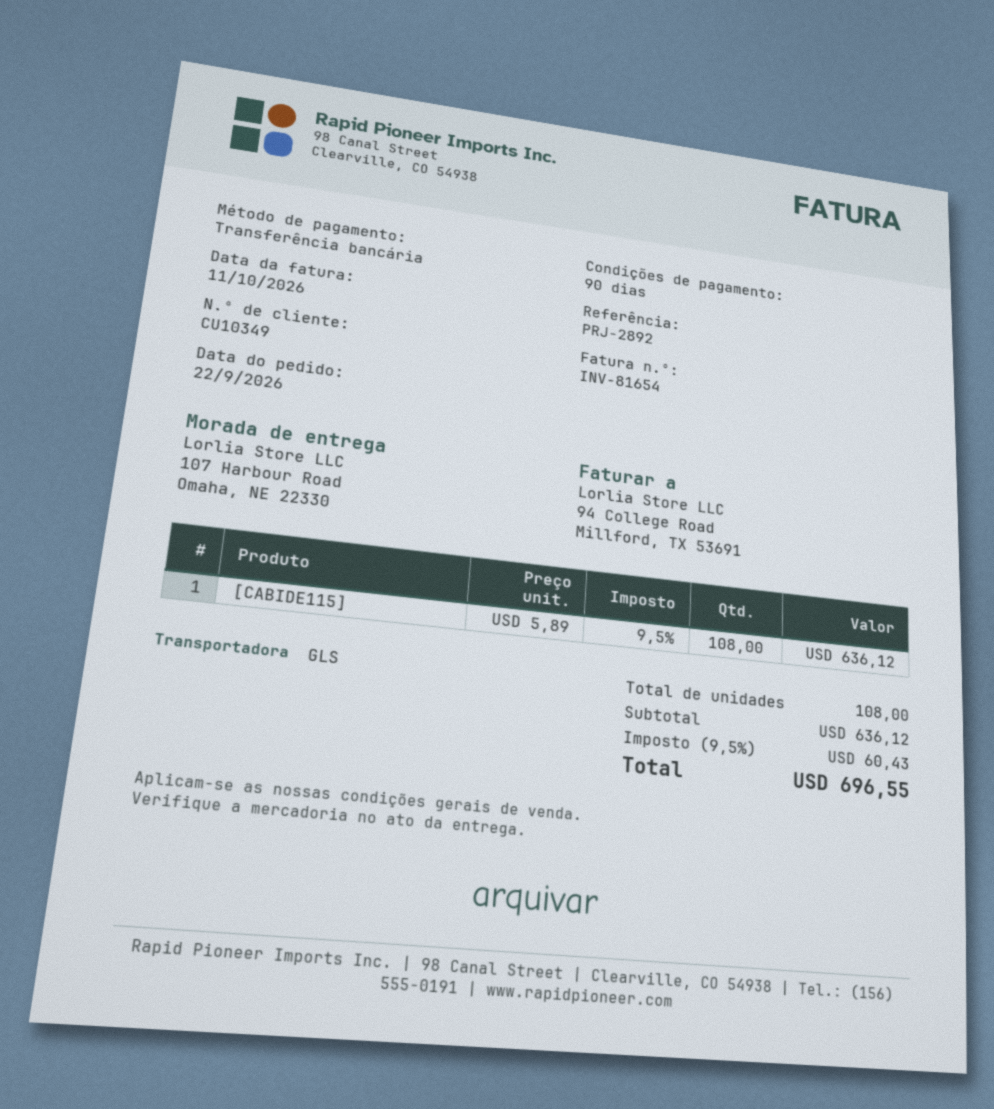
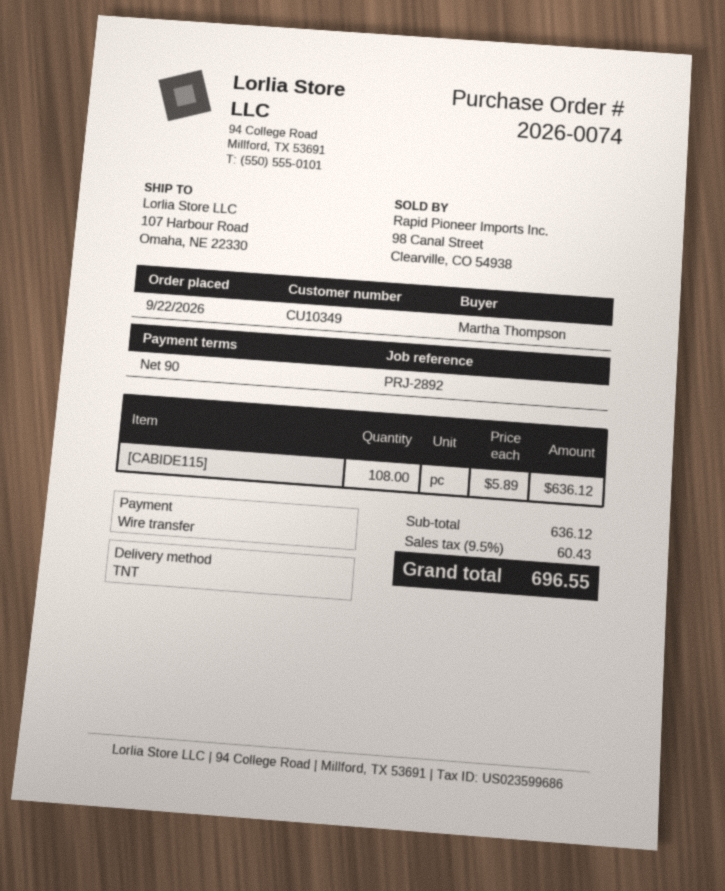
shipping method: GLS -> TNT

